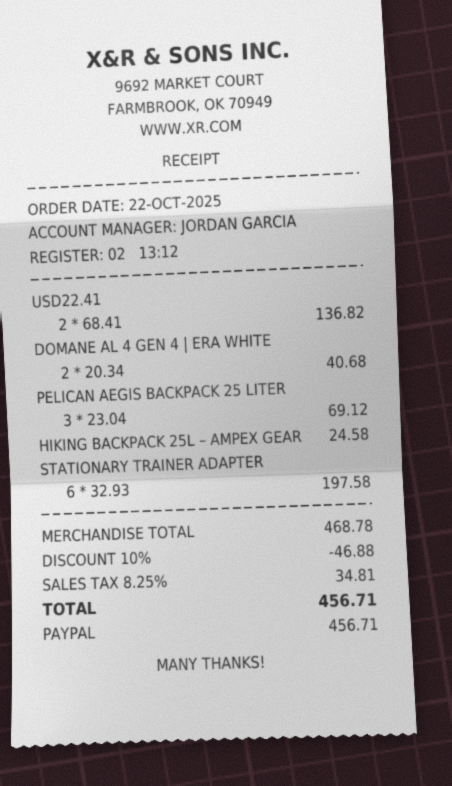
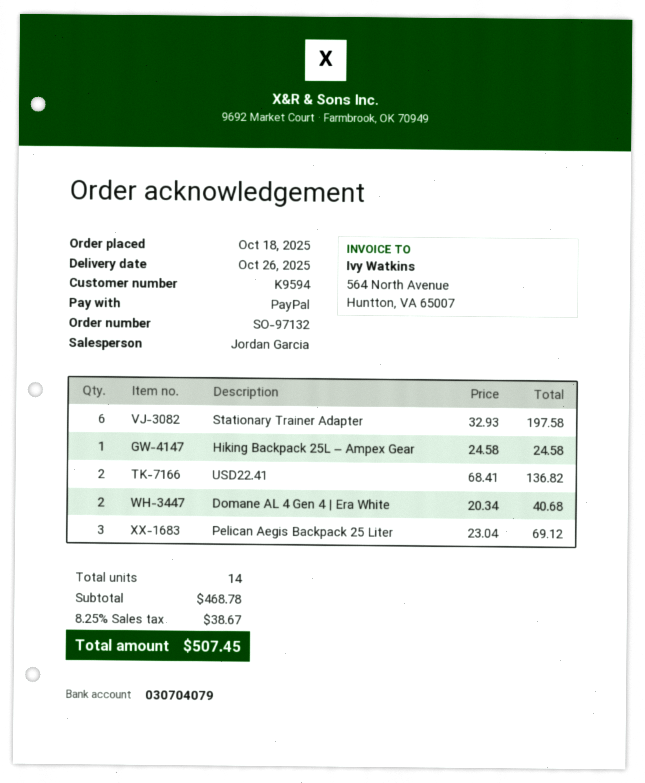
order date: 2025-10-22 -> 2025-10-18
discount: 10% = 46.88 -> none
tax: 8.25% = 34.81 -> 8.25% = 38.67
total: 456.71 -> 507.45

